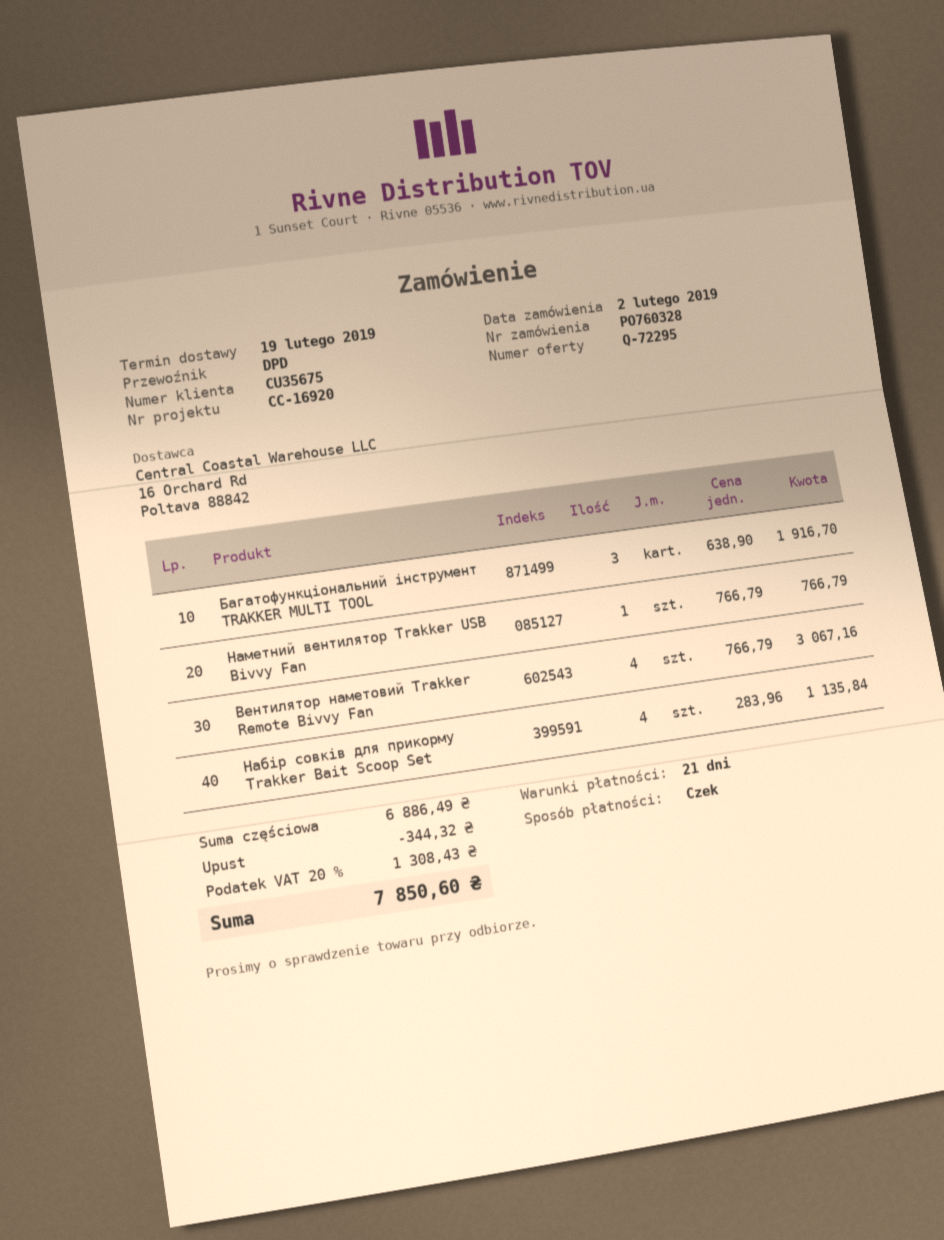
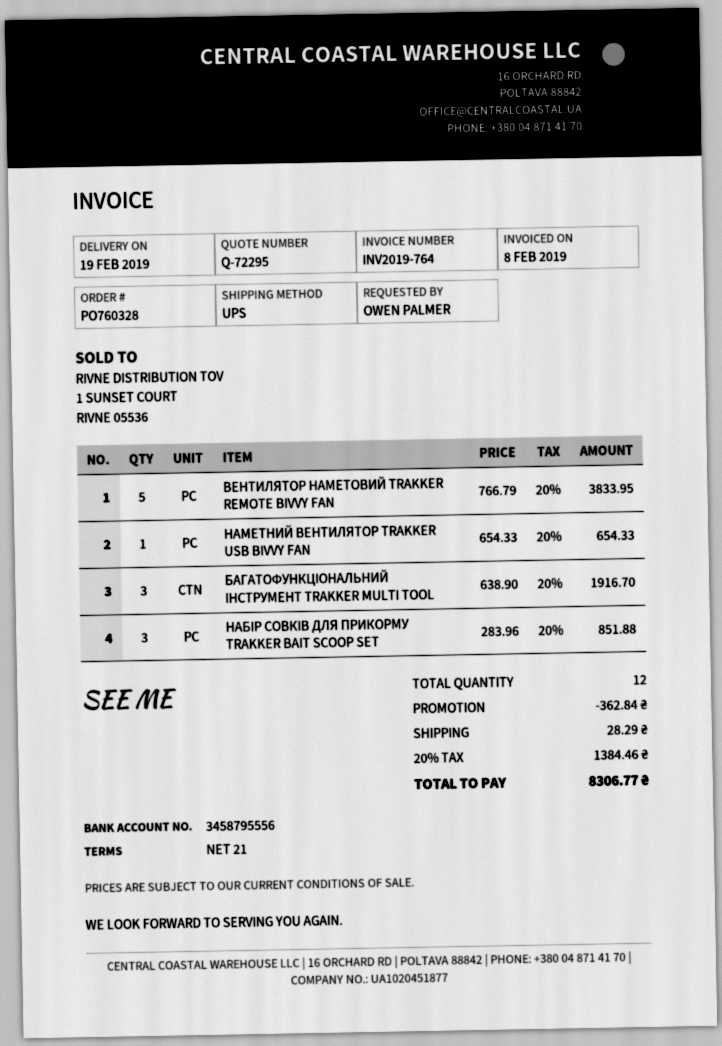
shipping method: DPD -> UPS
Наметний вентилятор Trakker USB Bivvy Fan: 1 x 766.79 = 766.79 -> 1 x 654.33 = 654.33
Вентилятор наметовий Trakker Remote Bivvy Fan: 4 x 766.79 = 3067.16 -> 5 x 766.79 = 3833.95
Набір совків для прикорму Trakker Bait Scoop Set: 4 x 283.96 = 1135.84 -> 3 x 283.96 = 851.88
discount: 344.32 -> 362.84
shipping: none -> 28.29
tax: 20% = 1308.43 -> 20% = 1384.46
total: 7850.60 -> 8306.77

